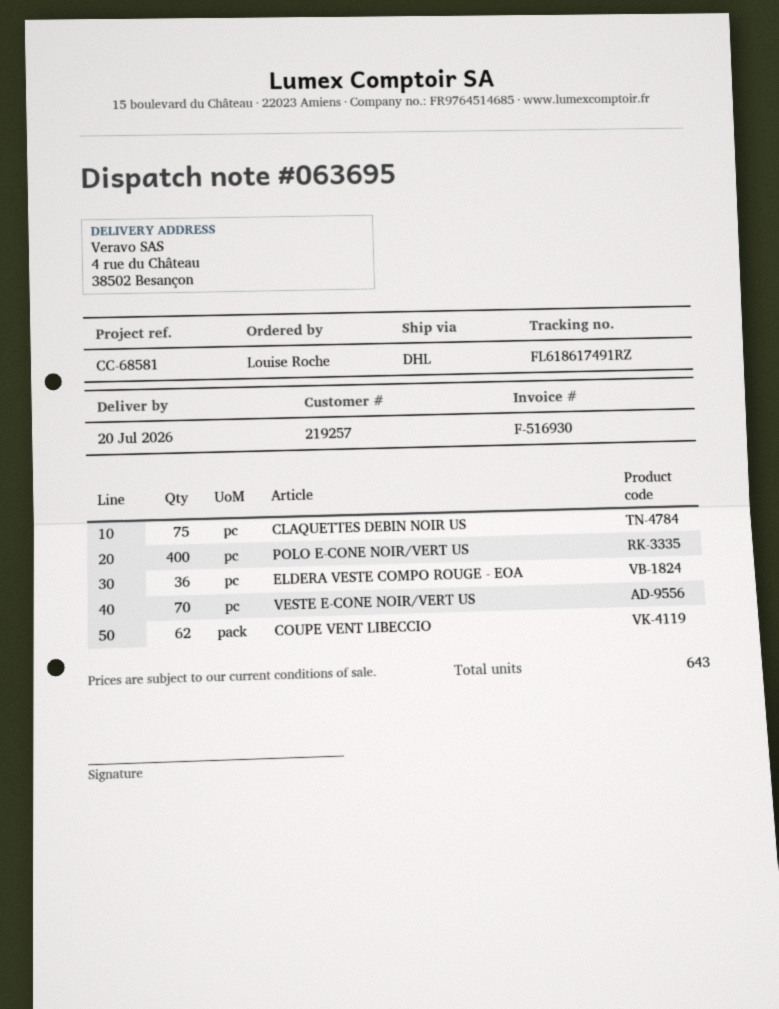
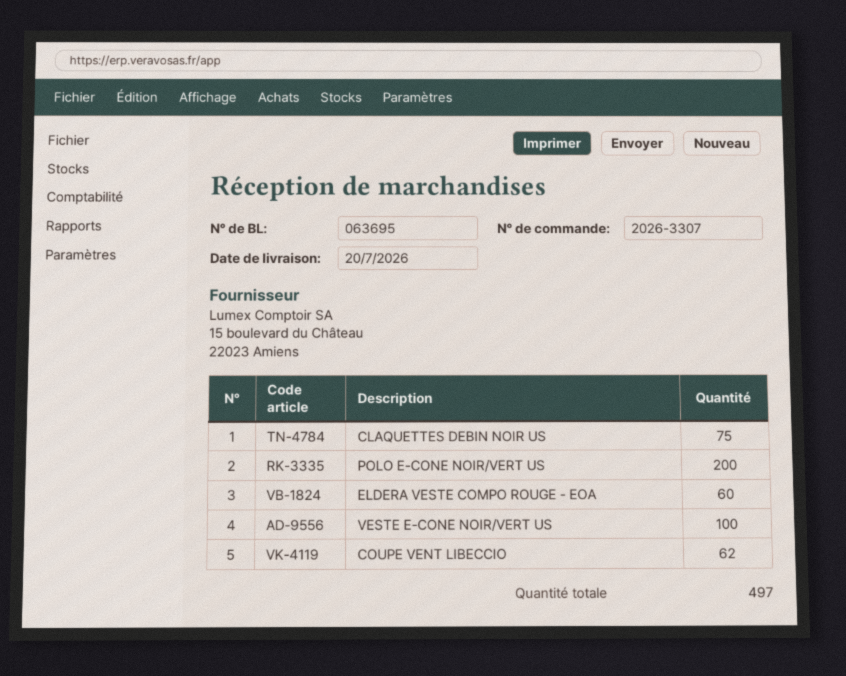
POLO E-CONE NOIR/VERT US: 400 -> 200
ELDERA VESTE COMPO ROUGE - EOA: 36 -> 60
VESTE E-CONE NOIR/VERT US: 70 -> 100
total quantity: 643 -> 497

